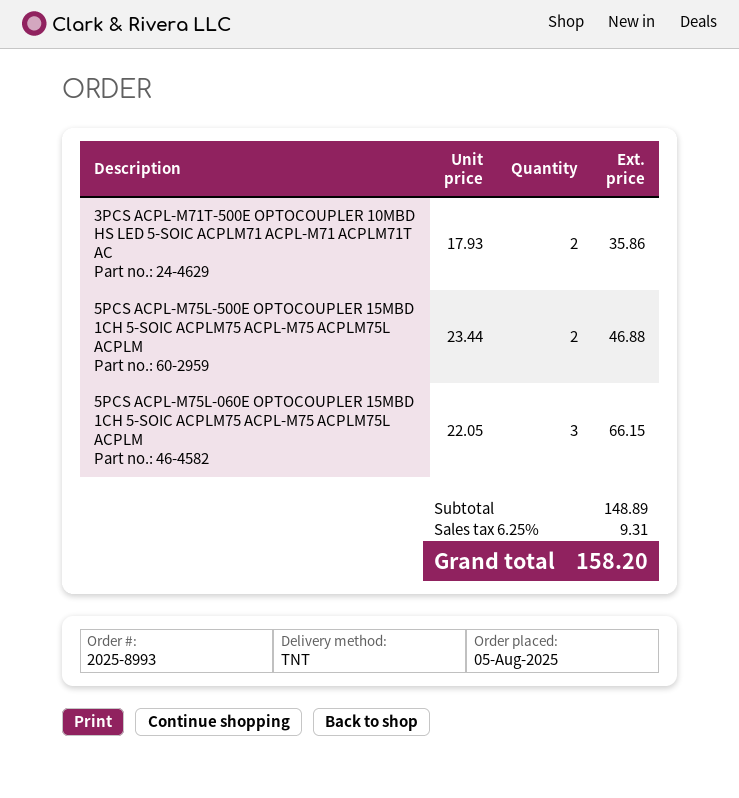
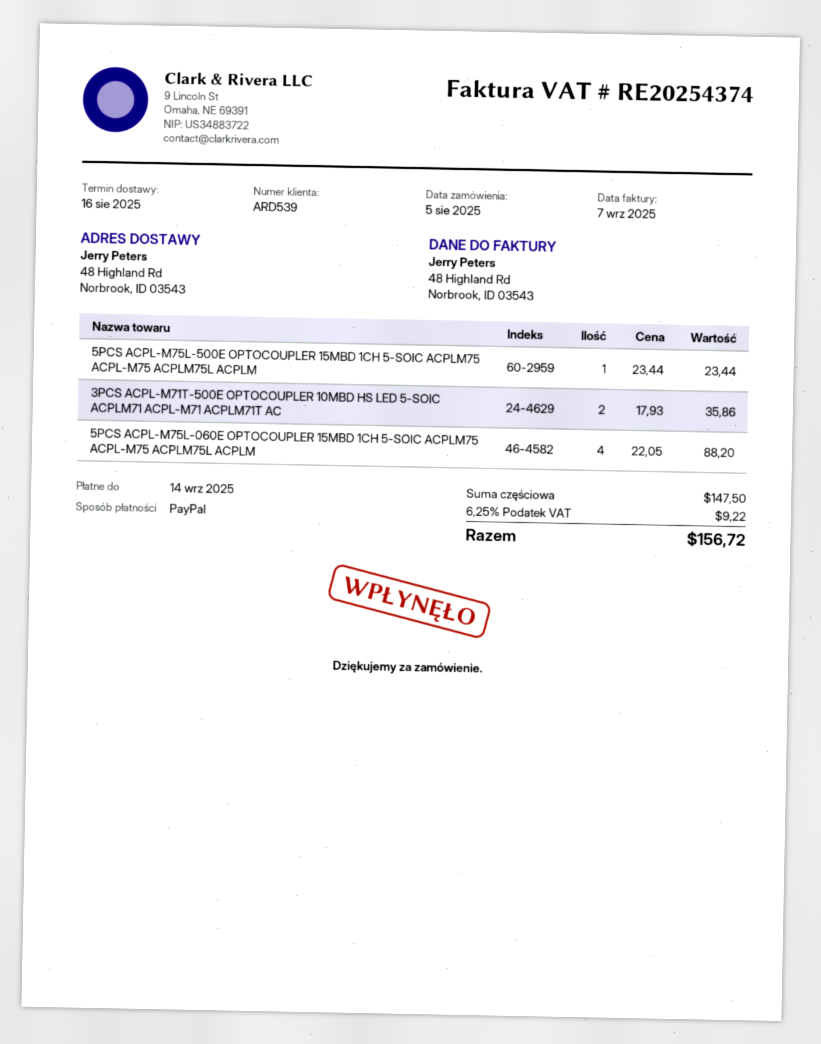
5PCS ACPL-M75L-500E OPTOCOUPLER 15MBD 1CH 5-SOIC ACPLM75 ACPL-M75 ACPLM75L ACPLM: 2 x 23.44 = 46.88 -> 1 x 23.44 = 23.44
5PCS ACPL-M75L-060E OPTOCOUPLER 15MBD 1CH 5-SOIC ACPLM75 ACPL-M75 ACPLM75L ACPLM: 3 x 22.05 = 66.15 -> 4 x 22.05 = 88.20
subtotal: 148.89 -> 147.50
tax: 6.25% = 9.31 -> 6.25% = 9.22
total: 158.20 -> 156.72

